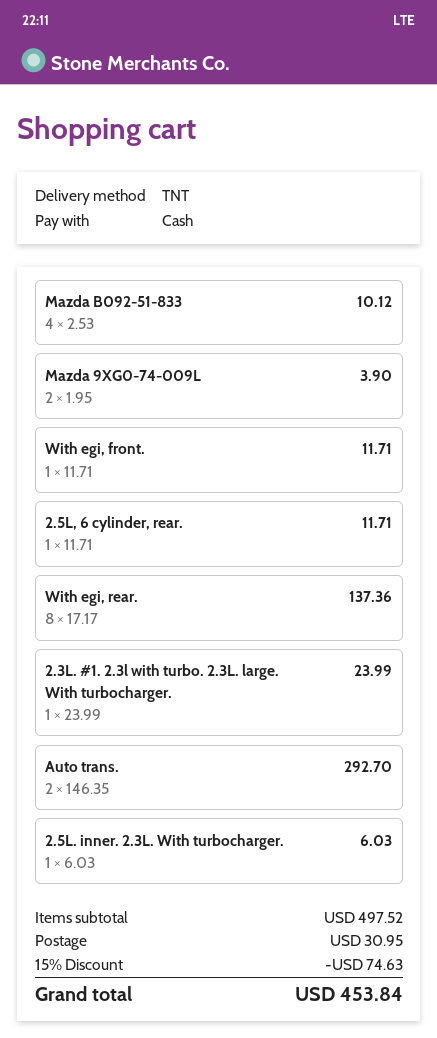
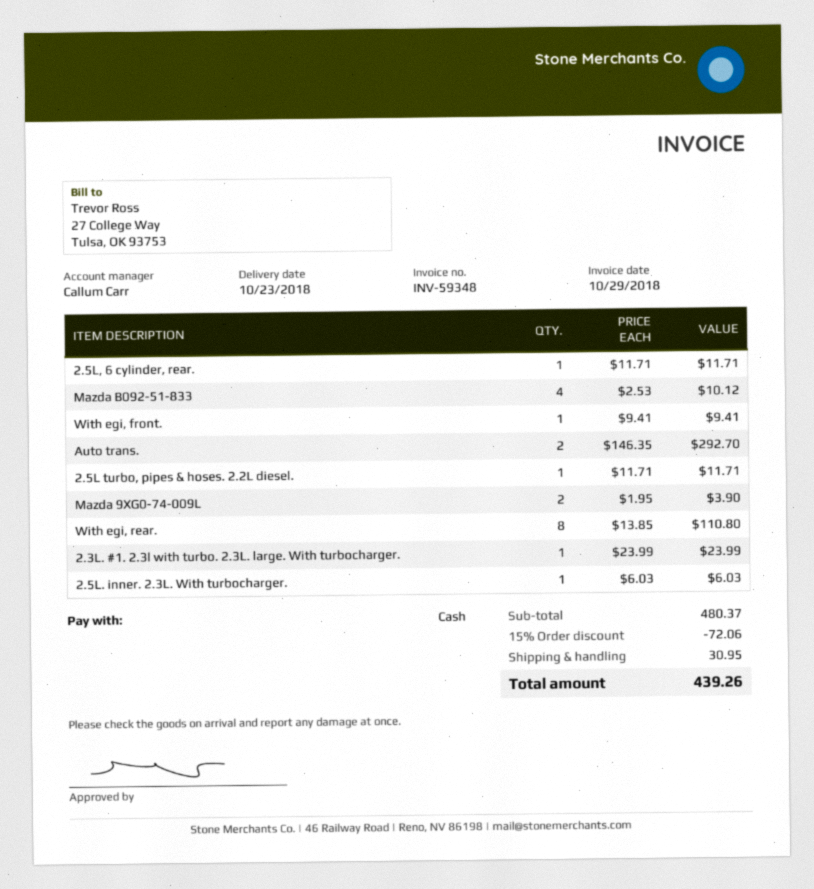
With egi, front.: 1 x 11.71 = 11.71 -> 1 x 9.41 = 9.41
With egi, rear.: 8 x 17.17 = 137.36 -> 8 x 13.85 = 110.80
2.5L turbo, pipes & hoses. 2.2L diesel.: none -> 1 x 11.71 = 11.71
subtotal: 497.52 -> 480.37
discount: 15% = 74.63 -> 15% = 72.06
total: 453.84 -> 439.26

